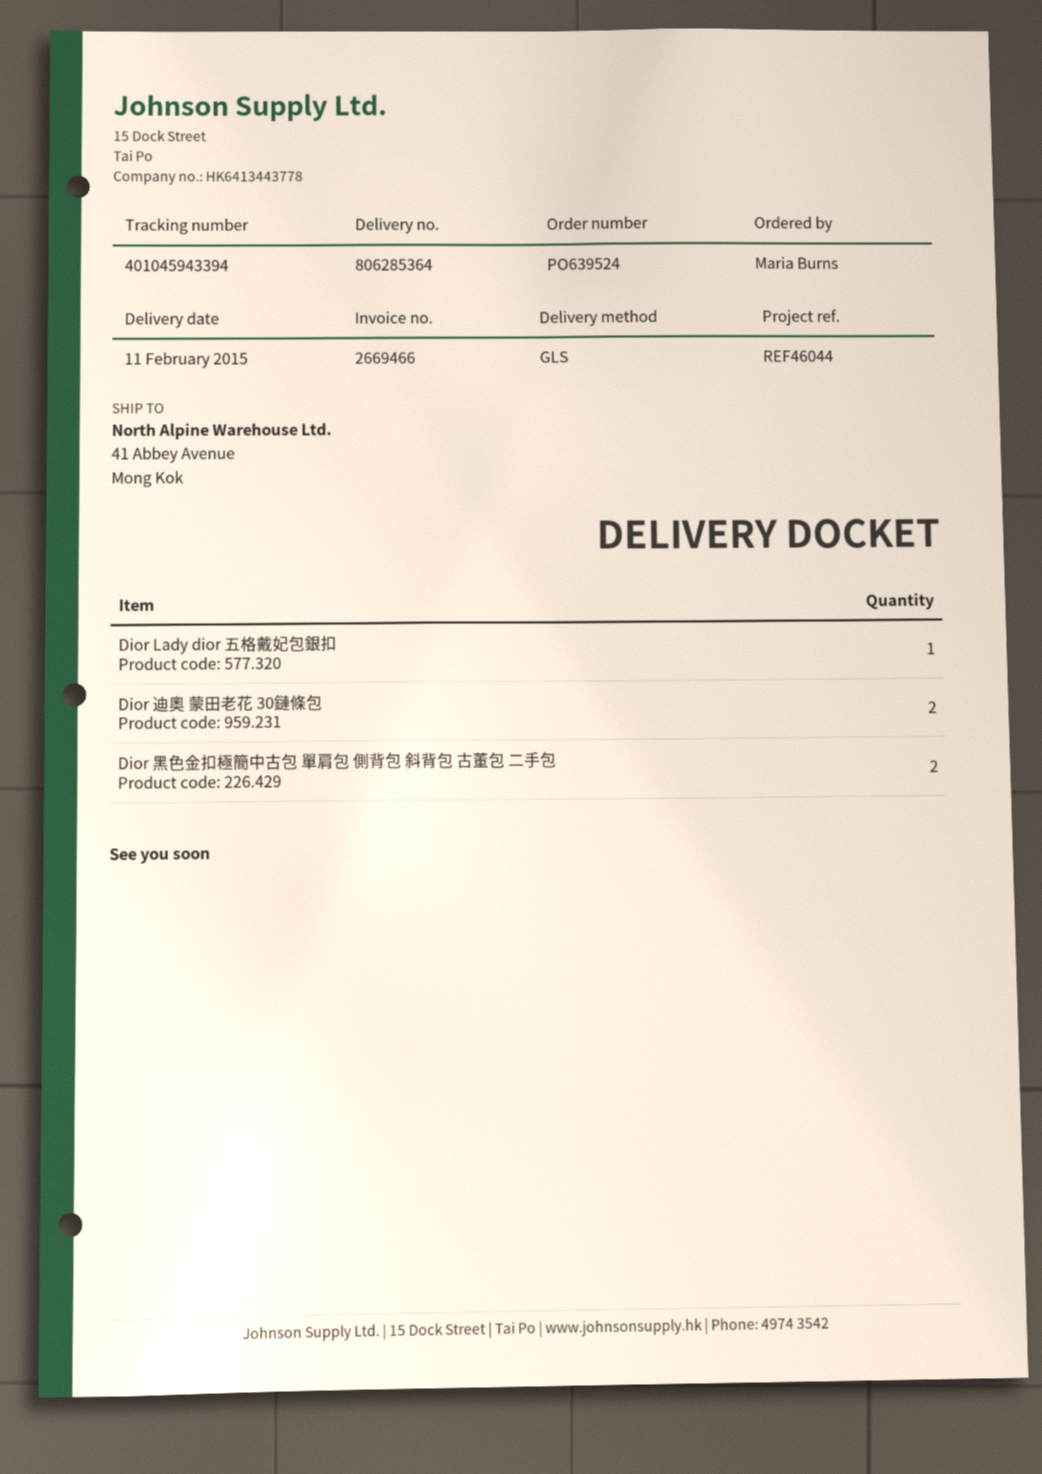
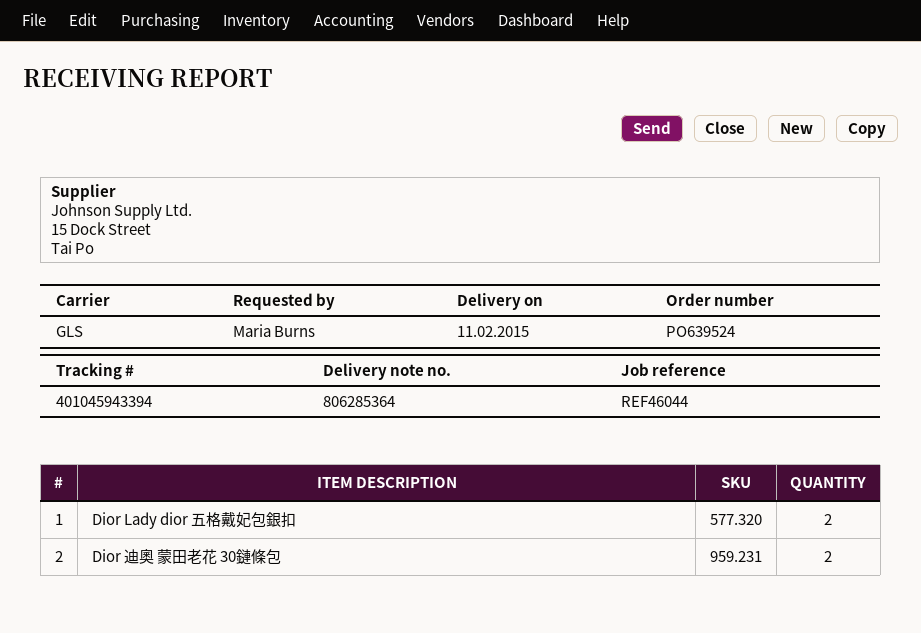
Dior Lady dior 五格戴妃包銀扣: 1 -> 2
Dior 黑色金扣極簡中古包 單肩包 側背包 斜背包 古董包 二手包: 2 -> none

